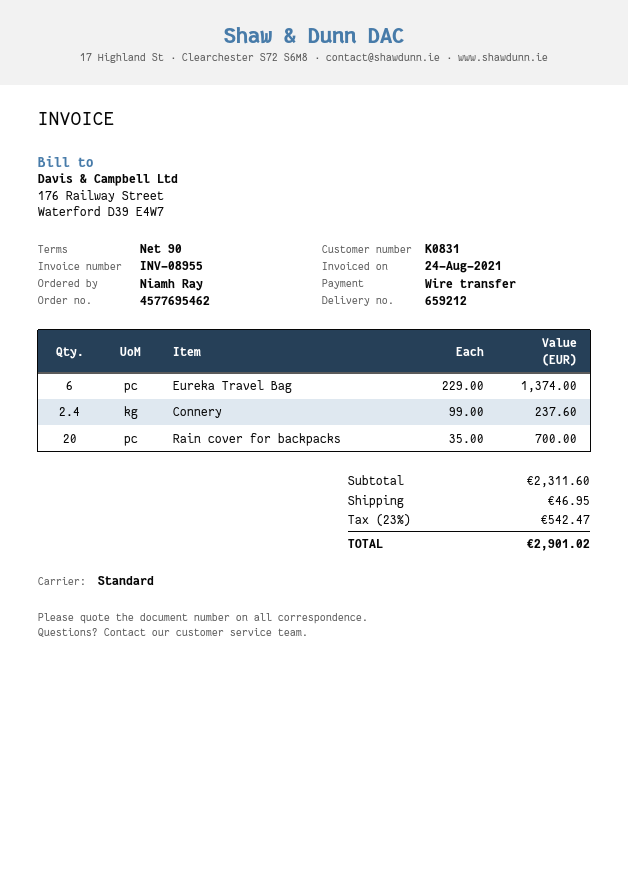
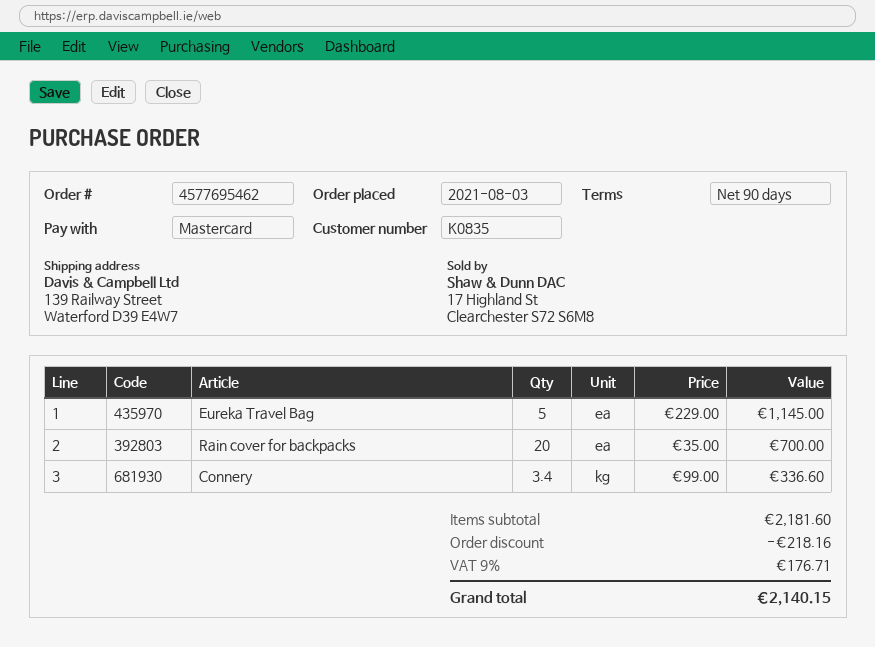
customer number: K0831 -> K0835
payment method: bank transfer -> Mastercard
Eureka Travel Bag: 6 x 229.00 = 1374.00 -> 5 x 229.00 = 1145.00
Connery: 2.4 x 99.00 = 237.60 -> 3.4 x 99.00 = 336.60
subtotal: 2311.60 -> 2181.60
discount: none -> 218.16
shipping: 46.95 -> none
tax: 23% = 542.47 -> 9% = 176.71
total: 2901.02 -> 2140.15

